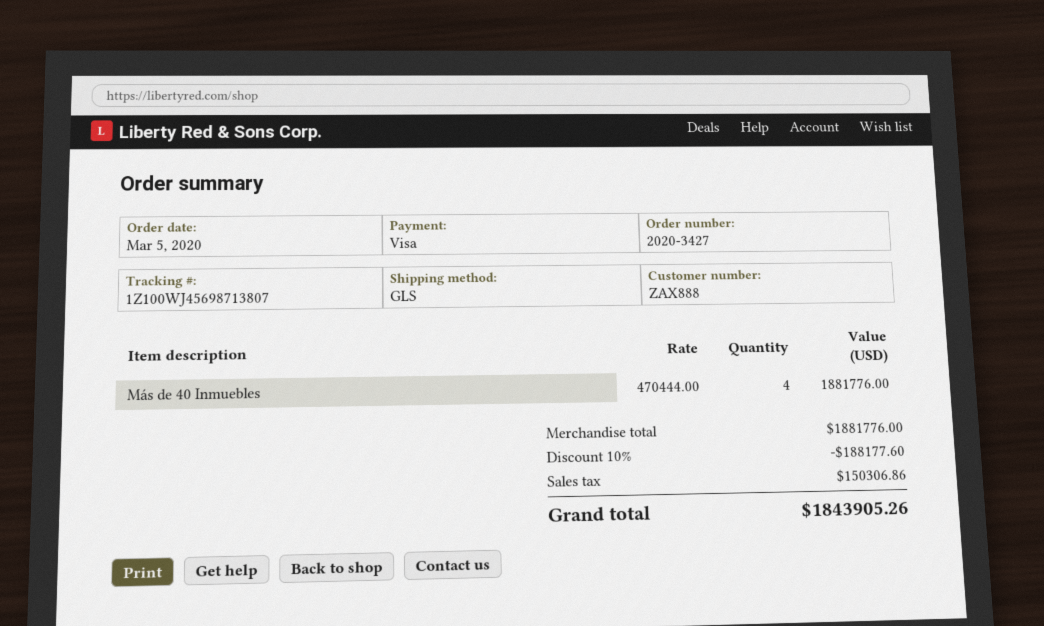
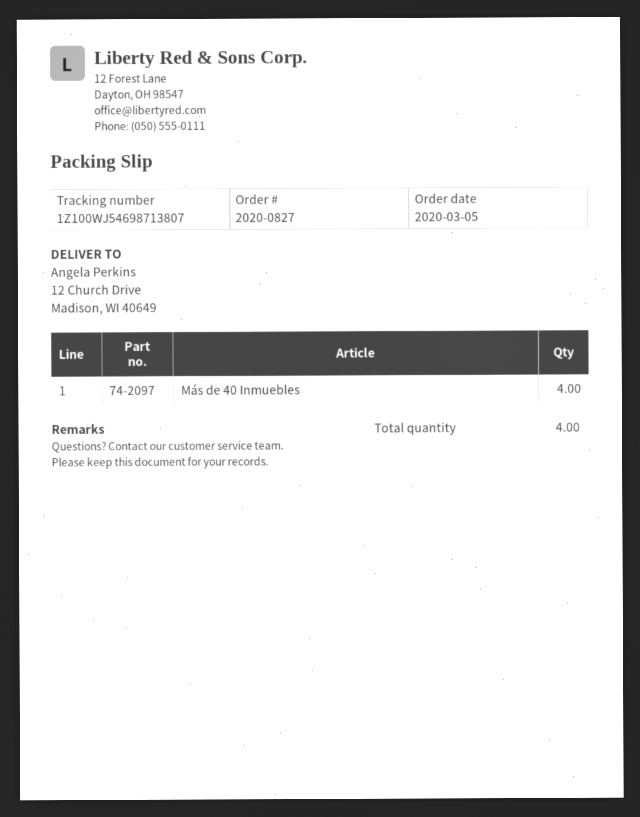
order number: 2020-3427 -> 2020-0827
tracking number: 1Z100WJ45698713807 -> 1Z100WJ54698713807

